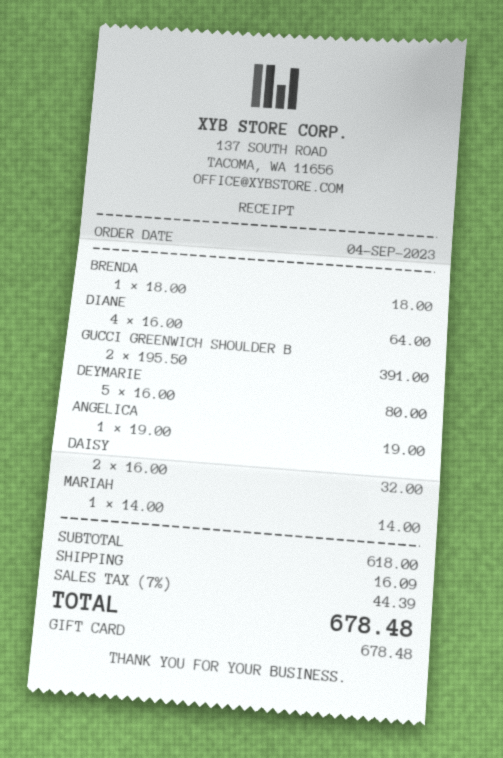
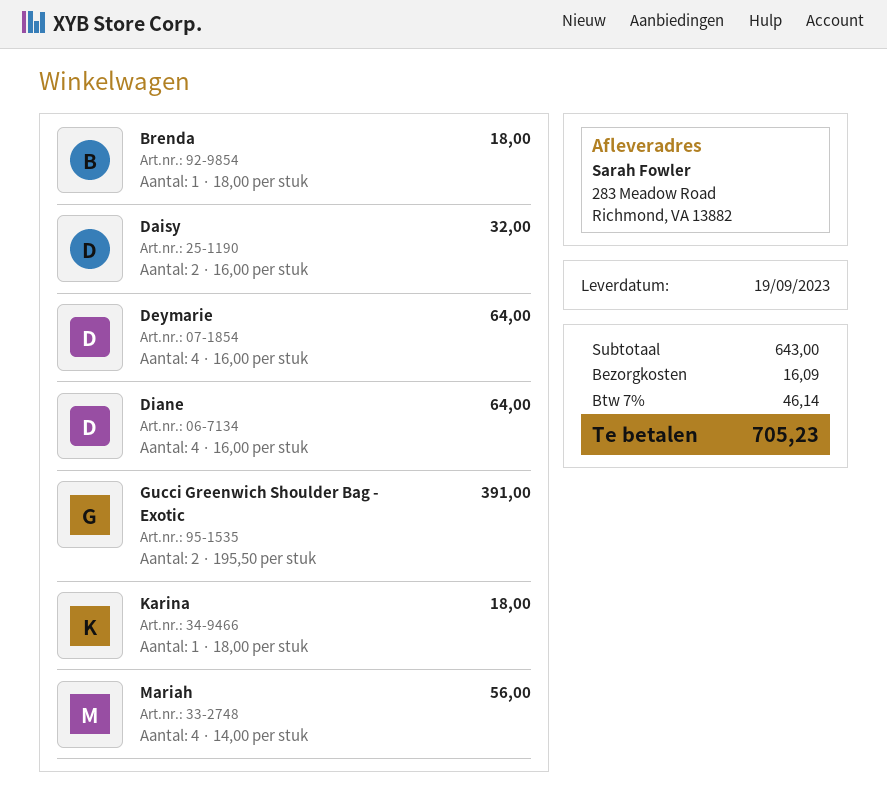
DEYMARIE: 5 x 16.00 = 80.00 -> 4 x 16.00 = 64.00
ANGELICA: 1 x 19.00 = 19.00 -> none
MARIAH: 1 x 14.00 = 14.00 -> 4 x 14.00 = 56.00
Karina: none -> 1 x 18.00 = 18.00
subtotal: 618.00 -> 643.00
tax: 7% = 44.39 -> 7% = 46.14
total: 678.48 -> 705.23

